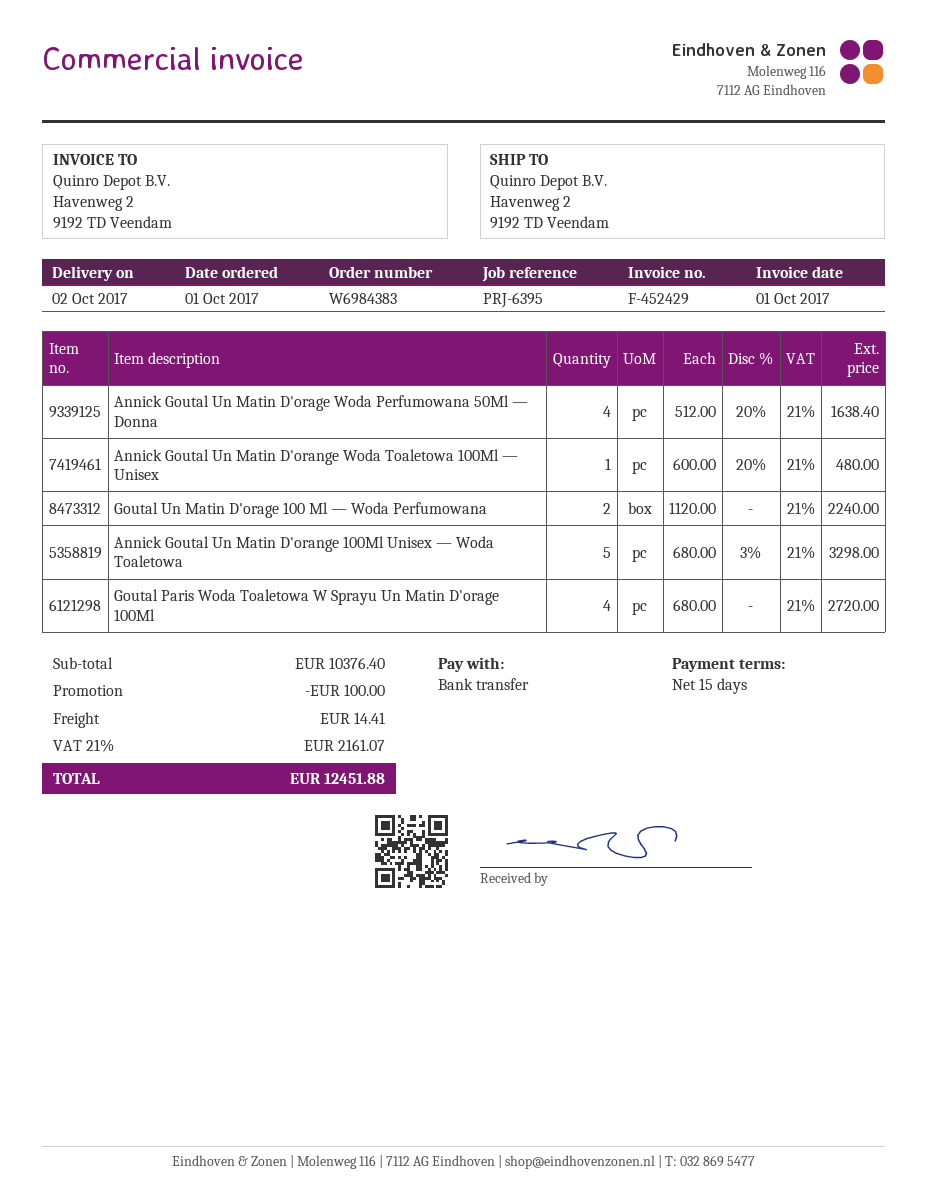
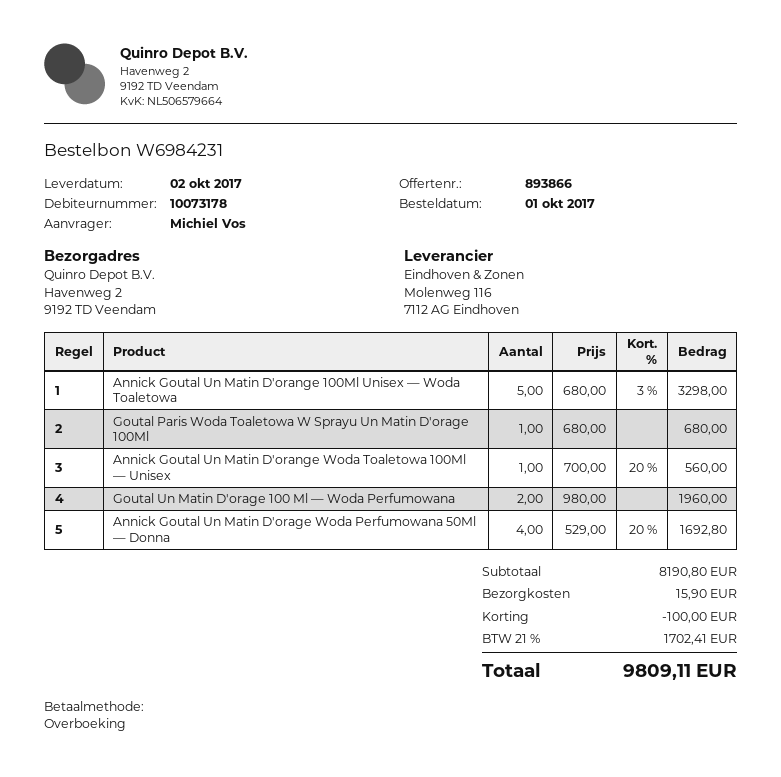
order number: W6984383 -> W6984231
Annick Goutal Un Matin D'orage Woda Perfumowana 50Ml — Donna: 4 x 512.00 - 20% = 1638.40 -> 4 x 529.00 - 20% = 1692.80
Annick Goutal Un Matin D'orange Woda Toaletowa 100Ml — Unisex: 1 x 600.00 - 20% = 480.00 -> 1 x 700.00 - 20% = 560.00
Goutal Un Matin D'orage 100 Ml — Woda Perfumowana: 2 x 1120.00 = 2240.00 -> 2 x 980.00 = 1960.00
Goutal Paris Woda Toaletowa W Sprayu Un Matin D'orage 100Ml: 4 x 680.00 = 2720.00 -> 1 x 680.00 = 680.00
subtotal: 10376.40 -> 8190.80
shipping: 14.41 -> 15.90
tax: 21% = 2161.07 -> 21% = 1702.41
total: 12451.88 -> 9809.11

